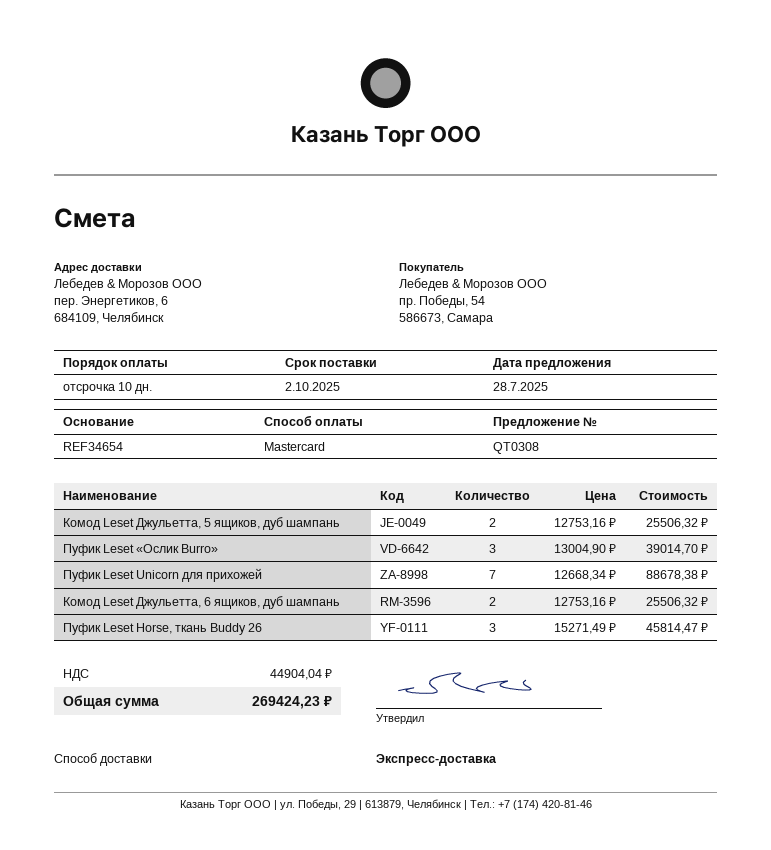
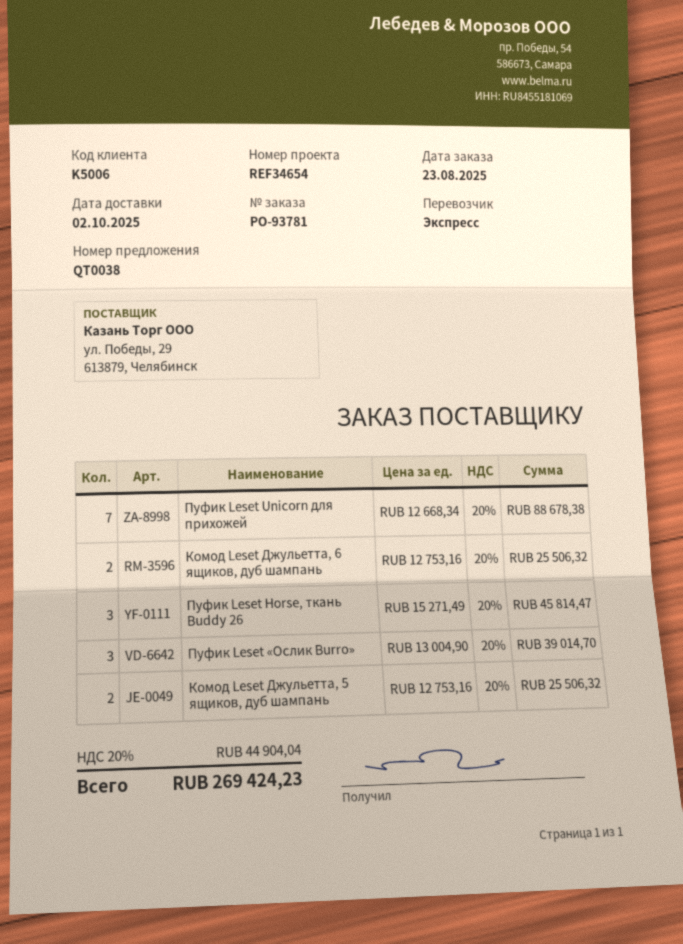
quote number: QT0308 -> QT0038

